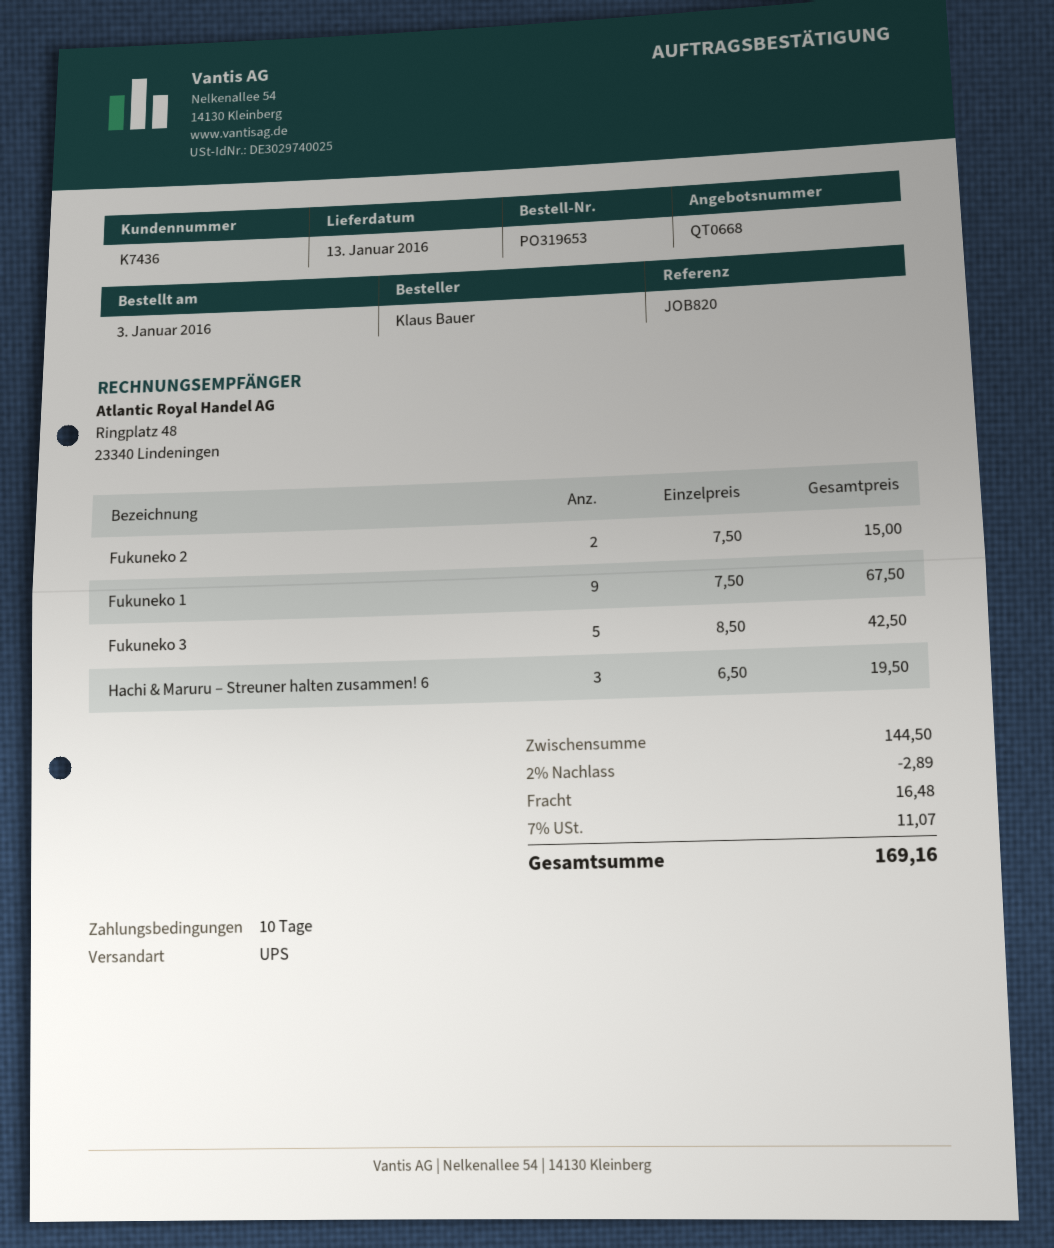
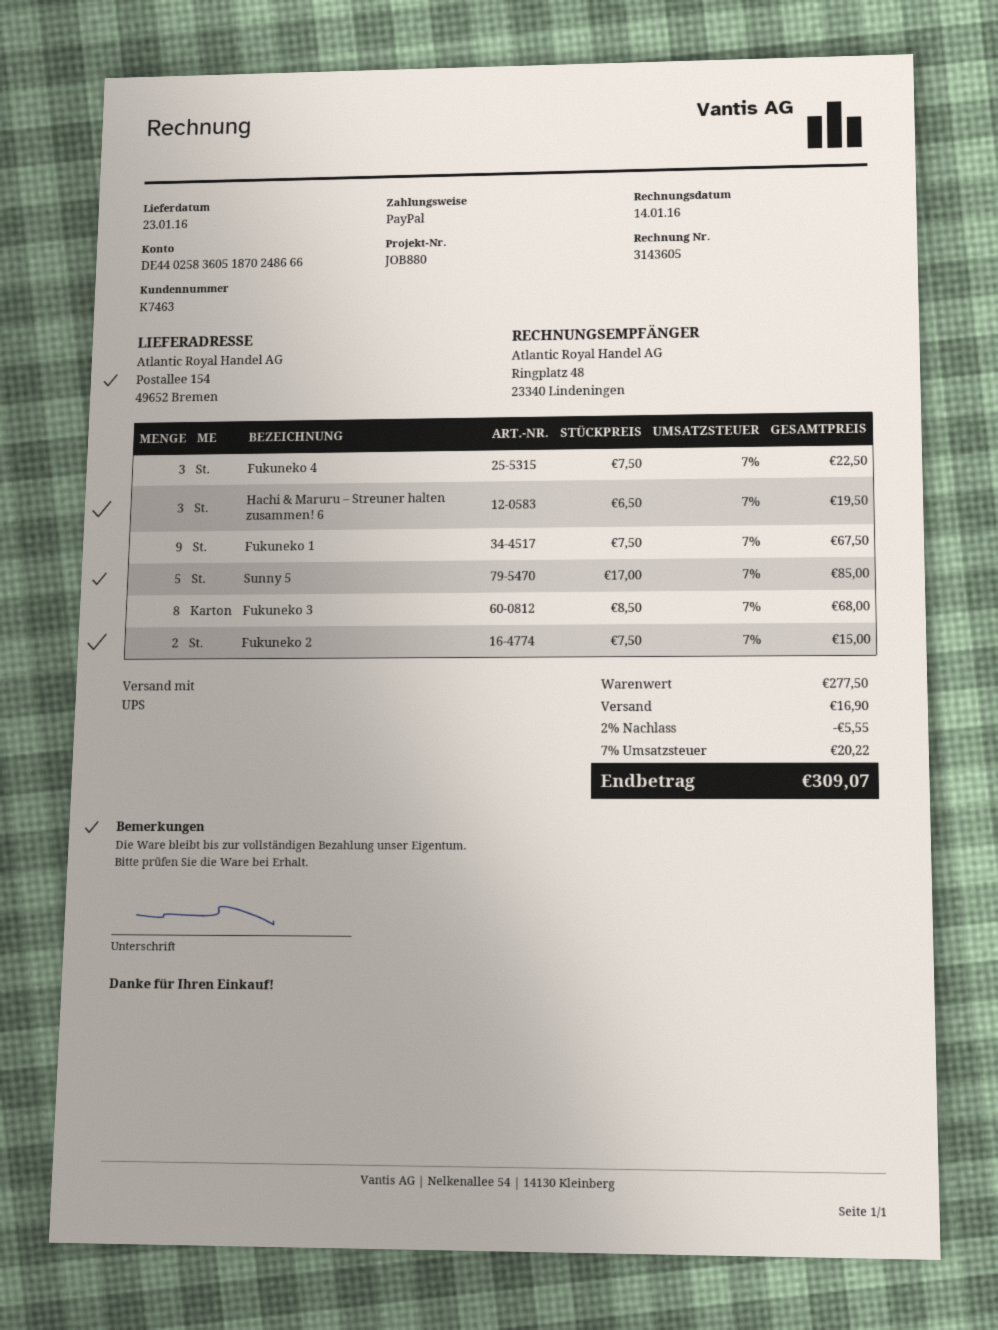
delivery date: 2016-01-13 -> 2016-01-23
customer number: K7436 -> K7463
reference: JOB820 -> JOB880
Fukuneko 3: 5 x 8.50 = 42.50 -> 8 x 8.50 = 68.00
Fukuneko 4: none -> 3 x 7.50 = 22.50
Sunny 5: none -> 5 x 17.00 = 85.00
subtotal: 144.50 -> 277.50
discount: 2% = 2.89 -> 2% = 5.55
shipping: 16.48 -> 16.90
tax: 7% = 11.07 -> 7% = 20.22
total: 169.16 -> 309.07

